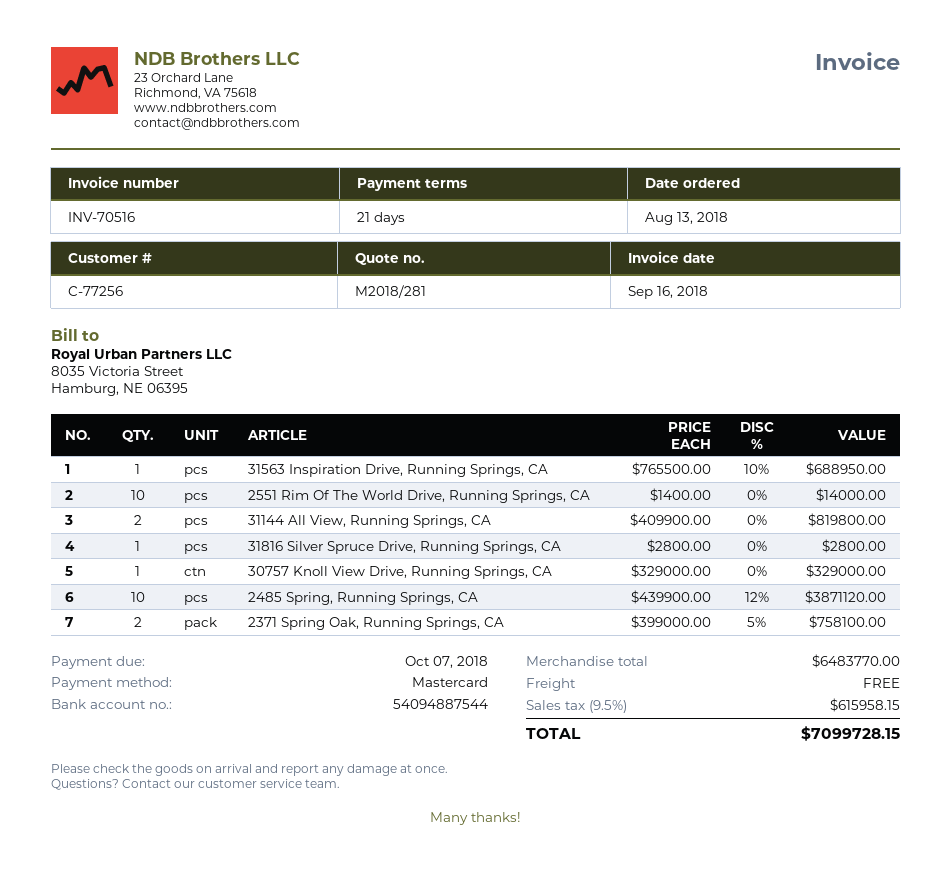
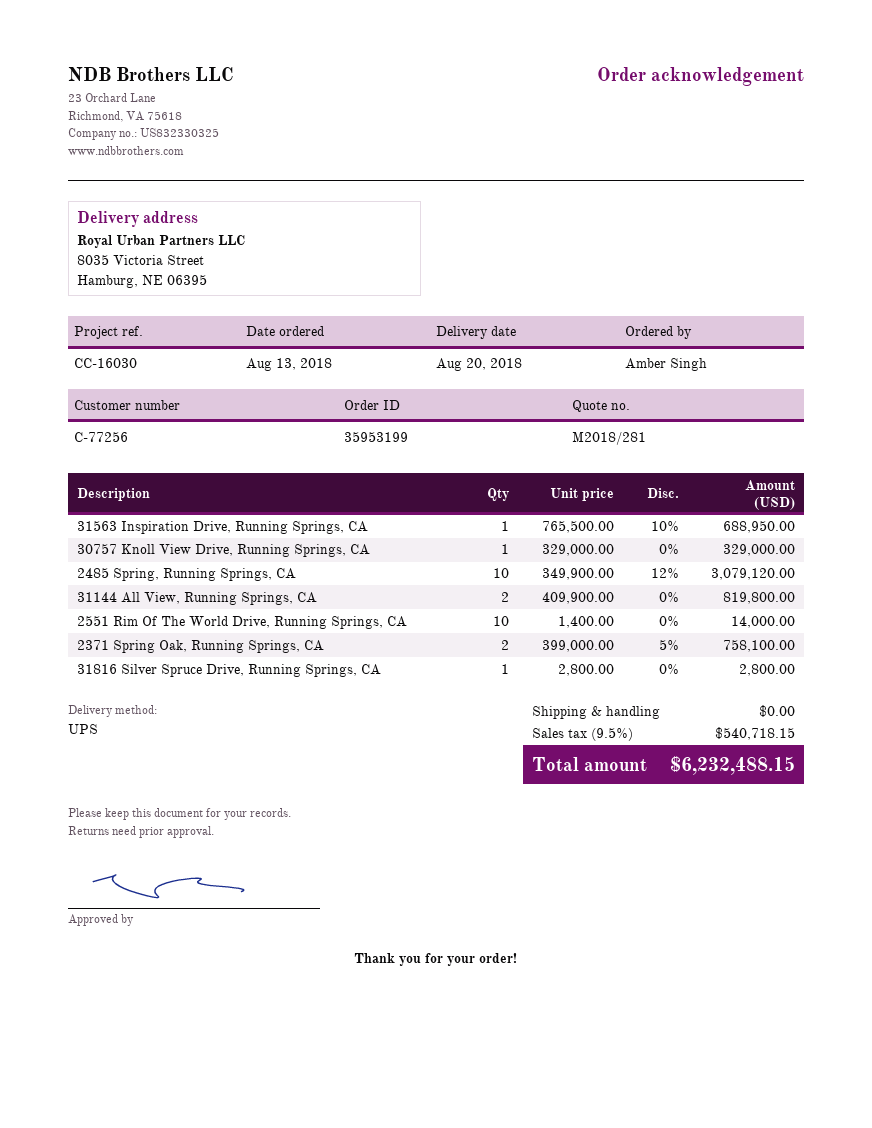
2485 Spring, Running Springs, CA: 10 x 439900.00 - 12% = 3871120.00 -> 10 x 349900.00 - 12% = 3079120.00
tax: 9.5% = 615958.15 -> 9.5% = 540718.15
total: 7099728.15 -> 6232488.15

